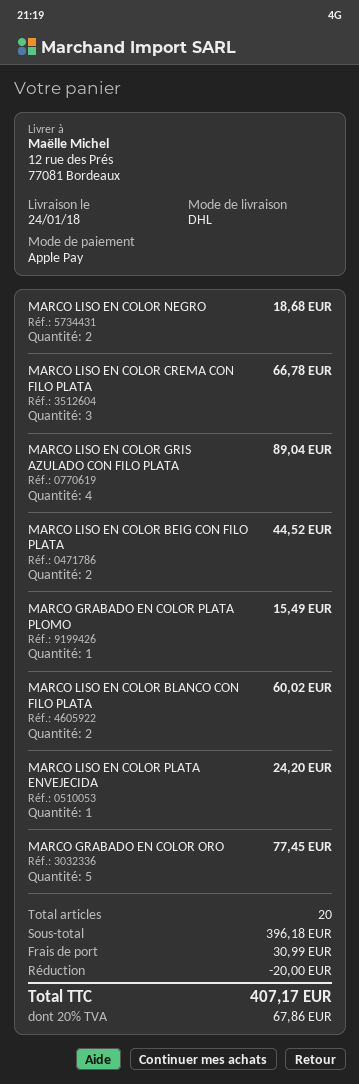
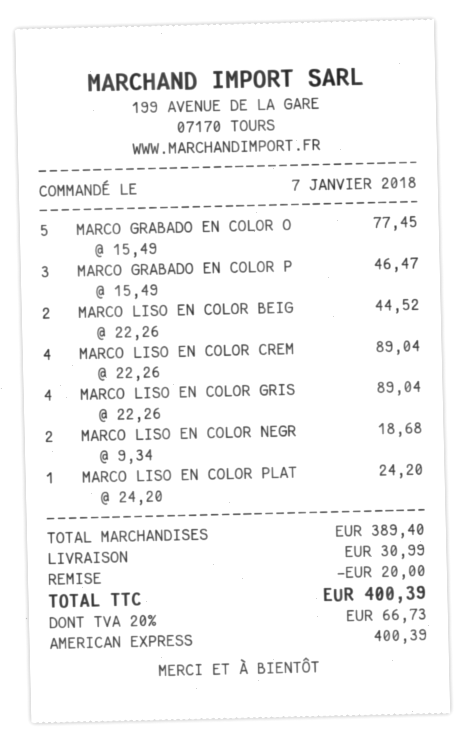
payment method: Apple Pay -> American Express
MARCO LISO EN COLOR CREMA CON FILO PLATA: 3 for 66.78 -> 4 for 89.04
MARCO GRABADO EN COLOR PLATA PLOMO: 1 for 15.49 -> 3 for 46.47
MARCO LISO EN COLOR BLANCO CON FILO PLATA: 2 for 60.02 -> none
subtotal: 396.18 -> 389.40
tax: 20% = 67.86 -> 20% = 66.73
total: 407.17 -> 400.39

